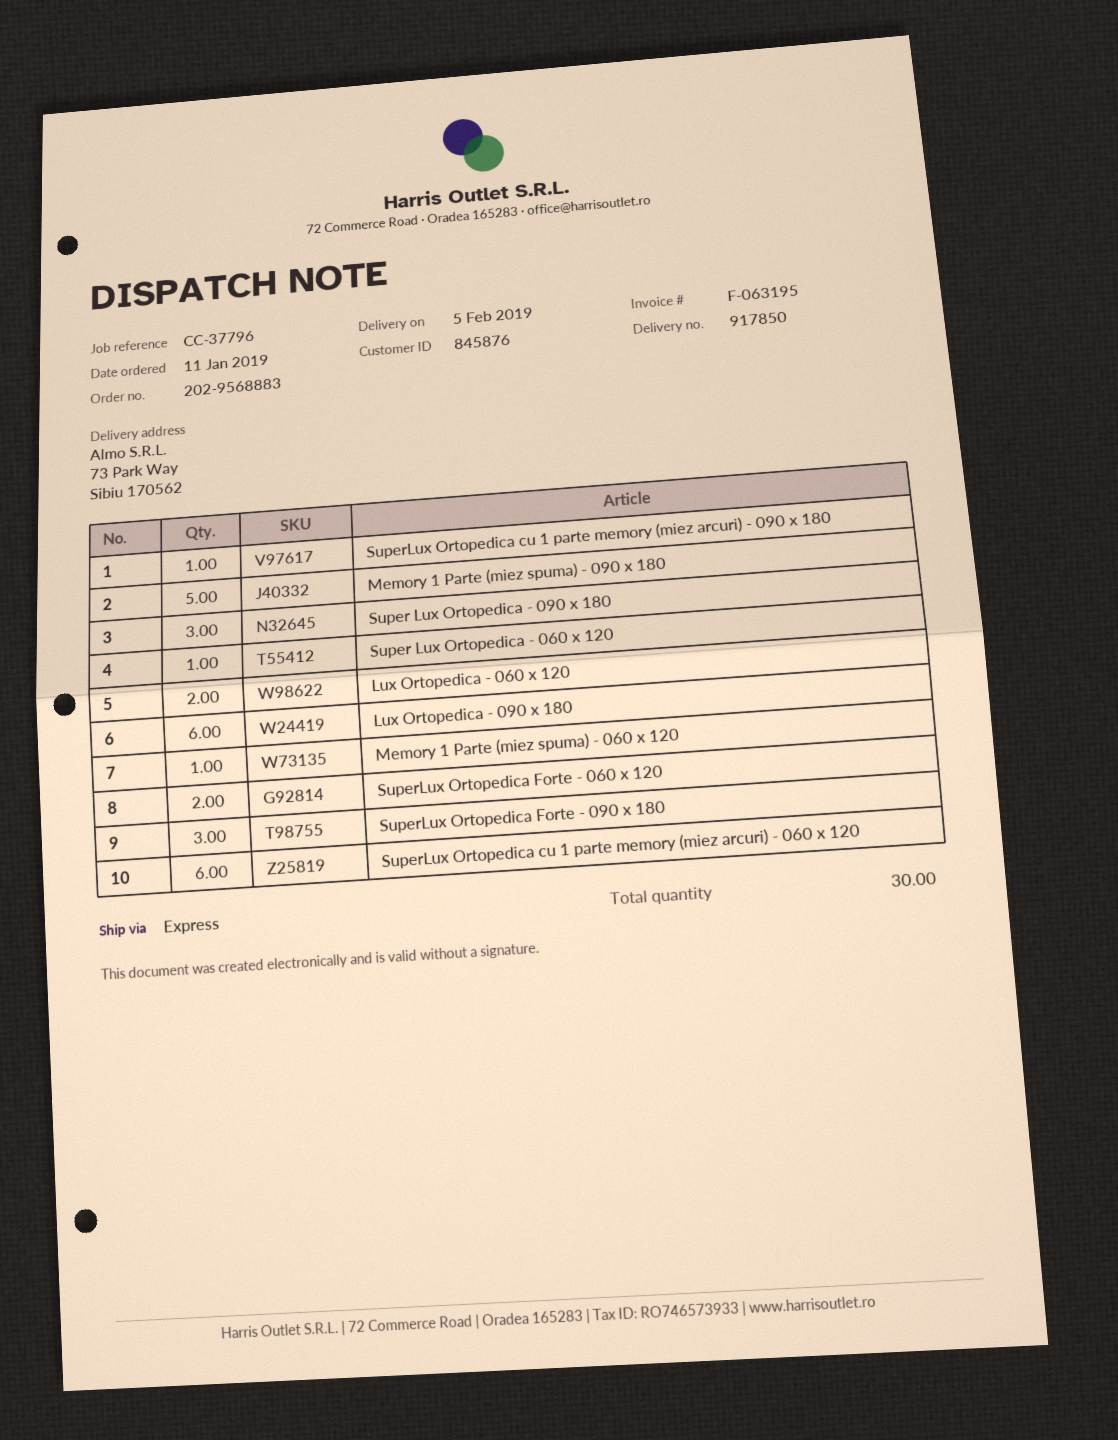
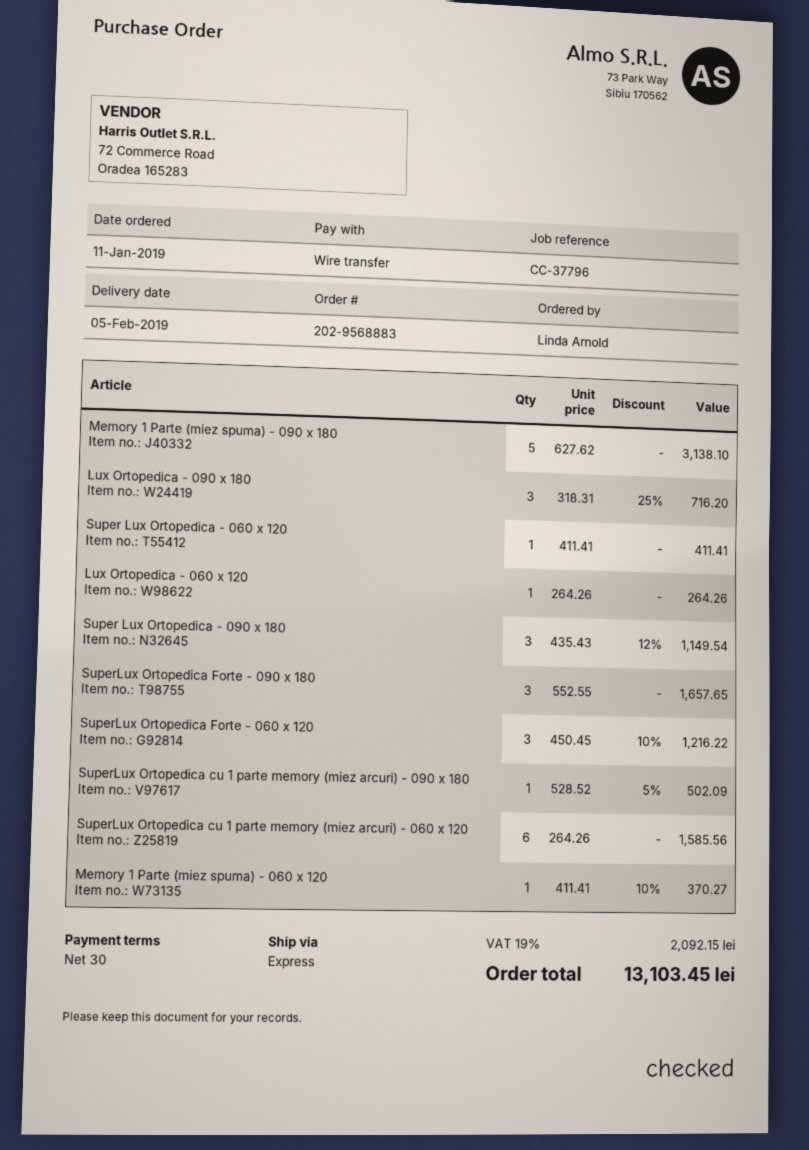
Lux Ortopedica - 060 x 120: 2 -> 1
Lux Ortopedica - 090 x 180: 6 -> 3
SuperLux Ortopedica Forte - 060 x 120: 2 -> 3

